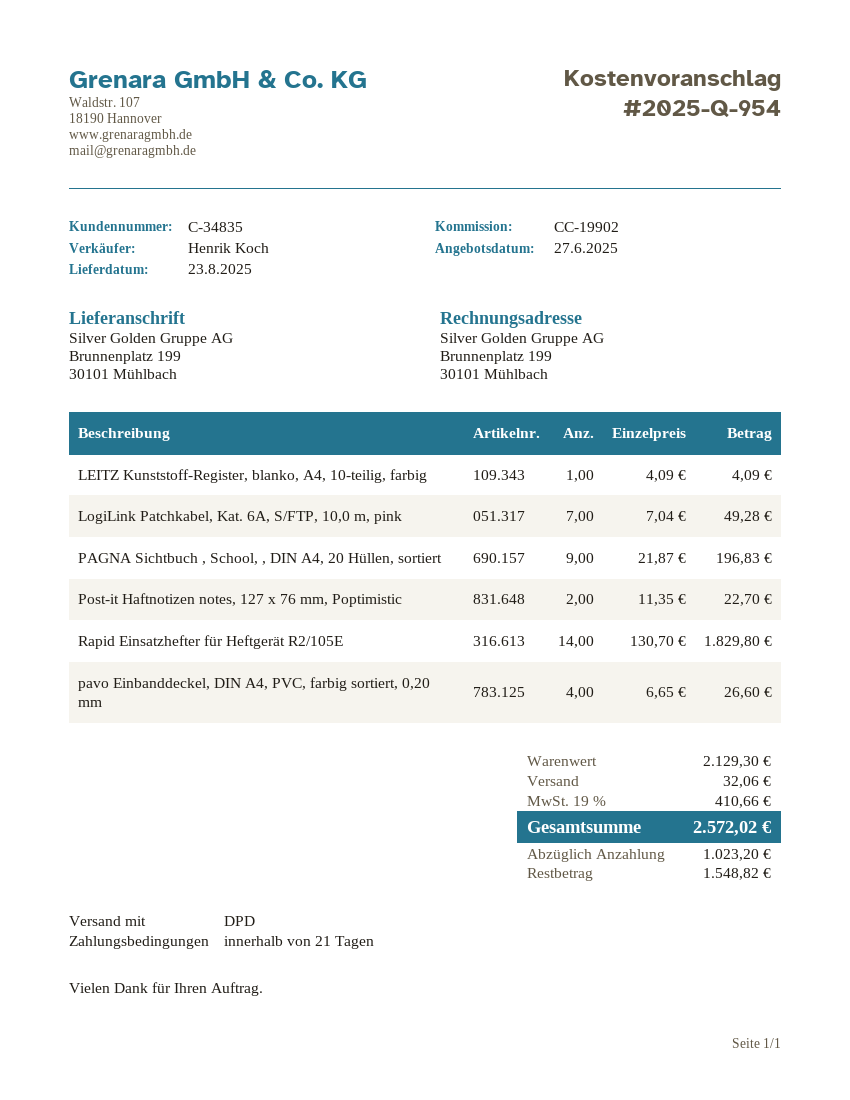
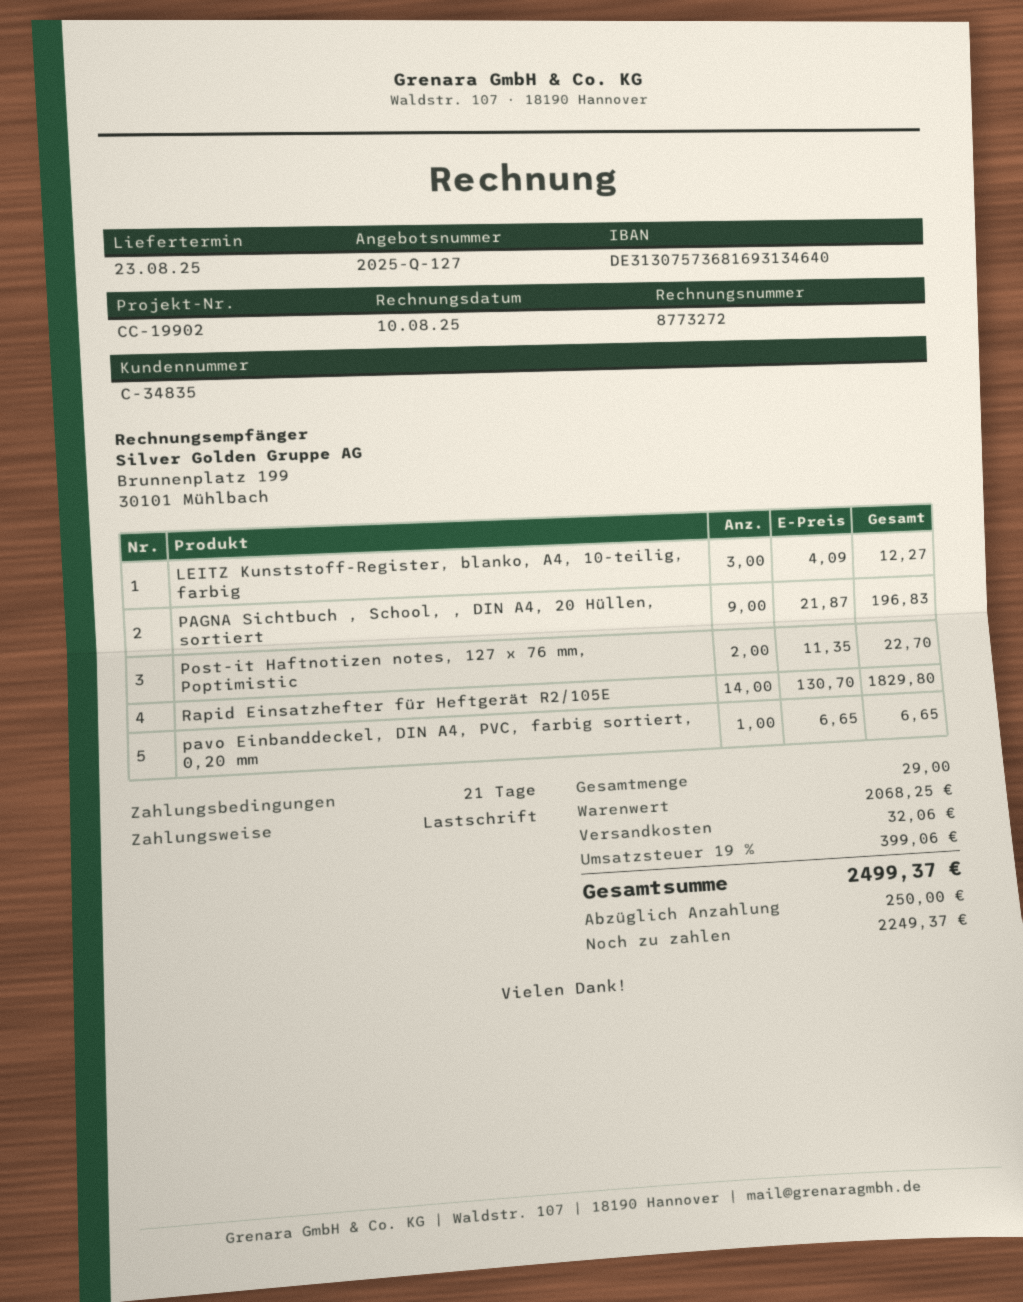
quote number: 2025-Q-954 -> 2025-Q-127
LEITZ Kunststoff-Register, blanko, A4, 10-teilig, farbig: 1 x 4.09 = 4.09 -> 3 x 4.09 = 12.27
LogiLink Patchkabel, Kat. 6A, S/FTP, 10,0 m, pink: 7 x 7.04 = 49.28 -> none
pavo Einbanddeckel, DIN A4, PVC, farbig sortiert, 0,20 mm: 4 x 6.65 = 26.60 -> 1 x 6.65 = 6.65
subtotal: 2129.30 -> 2068.25
tax: 19% = 410.66 -> 19% = 399.06
total: 2572.02 -> 2499.37
deposit: 1023.20 -> 250.00
balance: 1548.82 -> 2249.37

